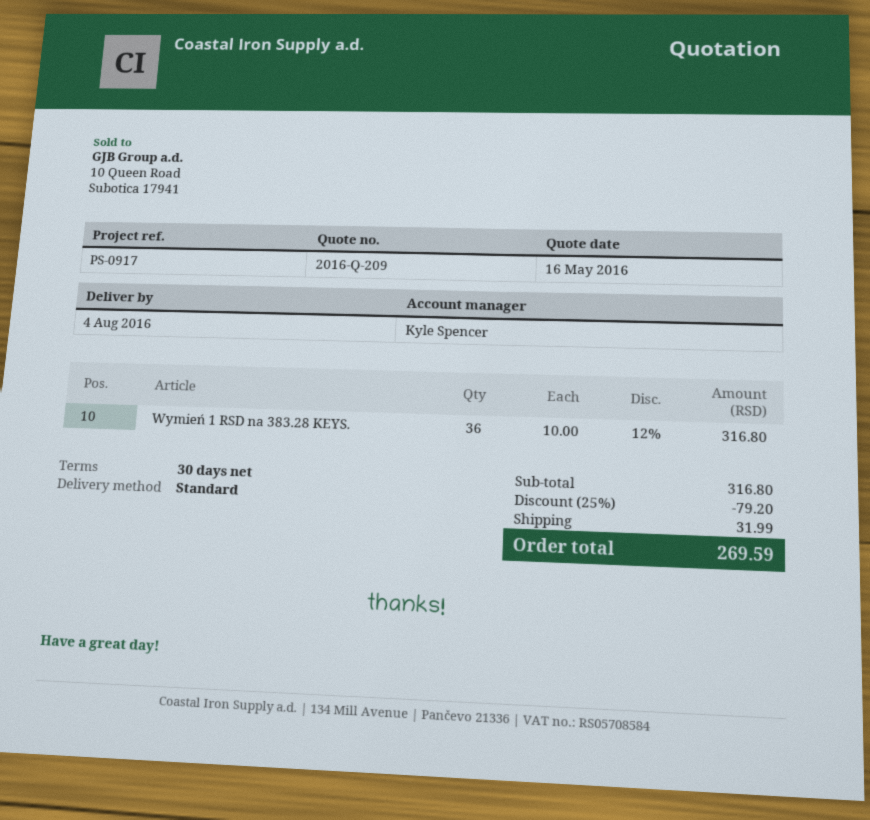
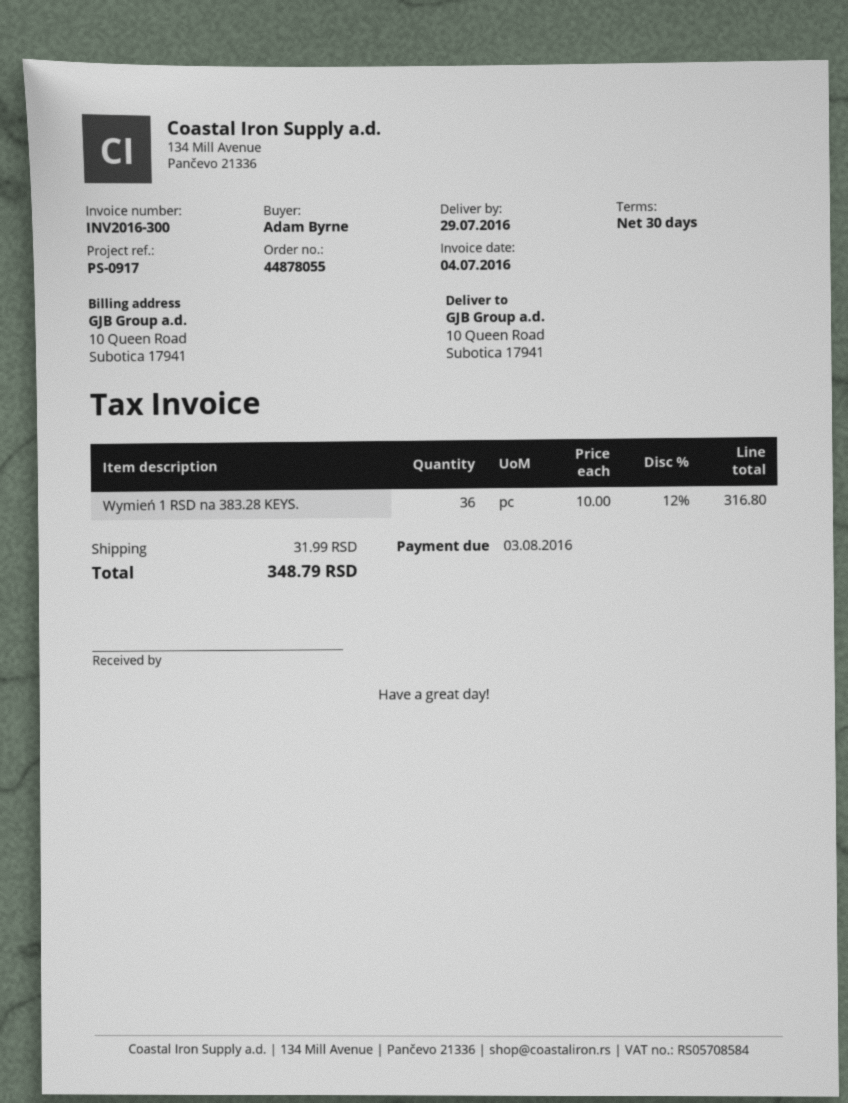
delivery date: 2016-08-04 -> 2016-07-29
discount: 25% = 79.20 -> none
total: 269.59 -> 348.79

